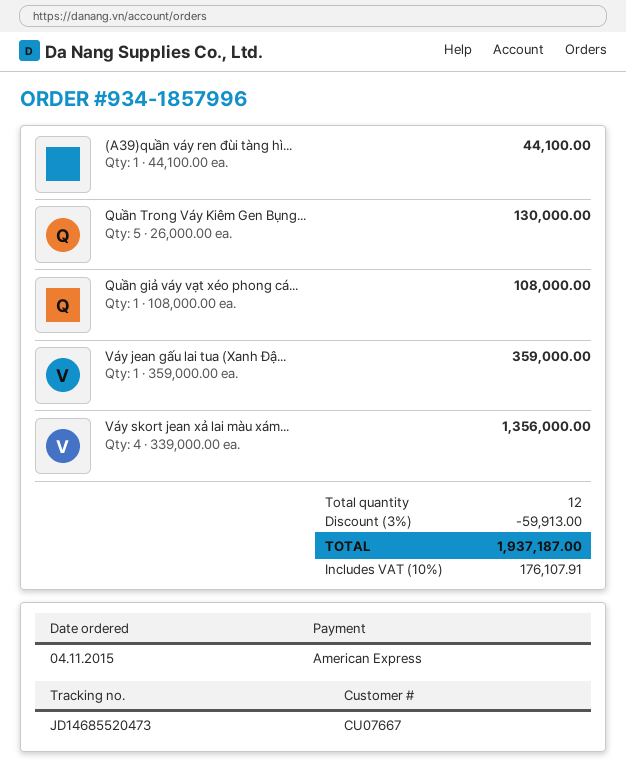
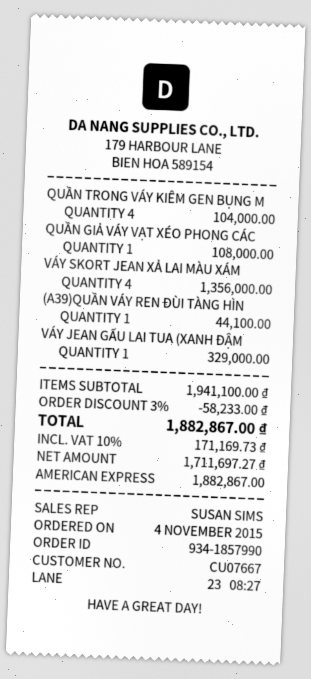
order number: 934-1857996 -> 934-1857990
Quần Trong Váy Kiêm Gen Bụng...: 5 for 130000.00 -> 4 for 104000.00
Váy jean gấu lai tua (Xanh Đậ...: 1 for 359000.00 -> 1 for 329000.00
discount: 3% = 59913.00 -> 3% = 58233.00
tax: 10% = 176107.91 -> 10% = 171169.73
total: 1937187.00 -> 1882867.00

